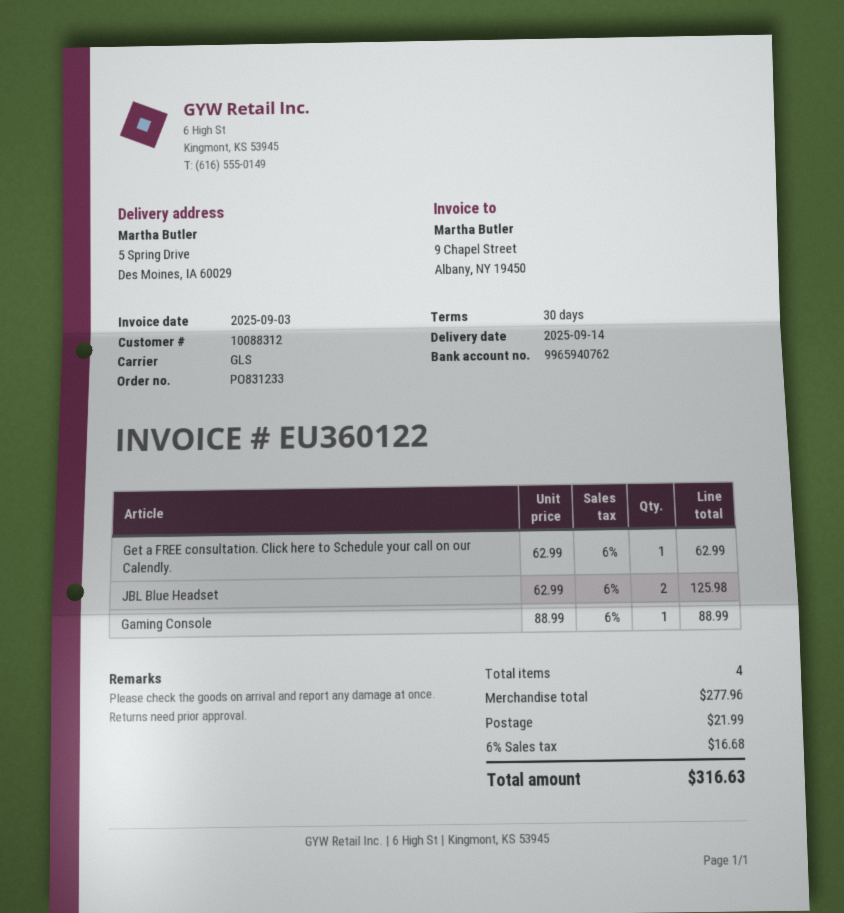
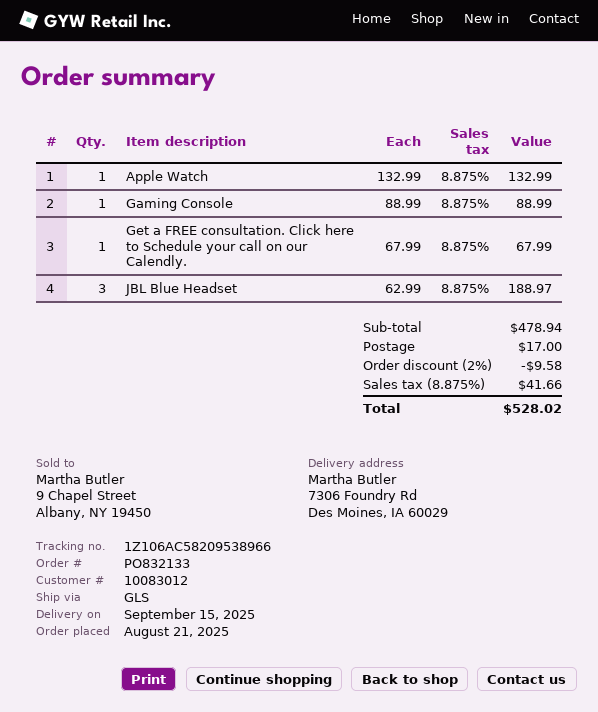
order number: PO831233 -> PO832133
delivery date: 2025-09-14 -> 2025-09-15
customer number: 10088312 -> 10083012
ship to: 5 Spring Drive, Des Moines, IA 60029 -> 7306 Foundry Rd, Des Moines, IA 60029
Get a FREE consultation. Click here to Schedule your call on our Calendly.: 1 x 62.99 = 62.99 -> 1 x 67.99 = 67.99
JBL Blue Headset: 2 x 62.99 = 125.98 -> 3 x 62.99 = 188.97
Apple Watch: none -> 1 x 132.99 = 132.99
subtotal: 277.96 -> 478.94
discount: none -> 2% = 9.58
shipping: 21.99 -> 17.00
tax: 6% = 16.68 -> 8.875% = 41.66
total: 316.63 -> 528.02

